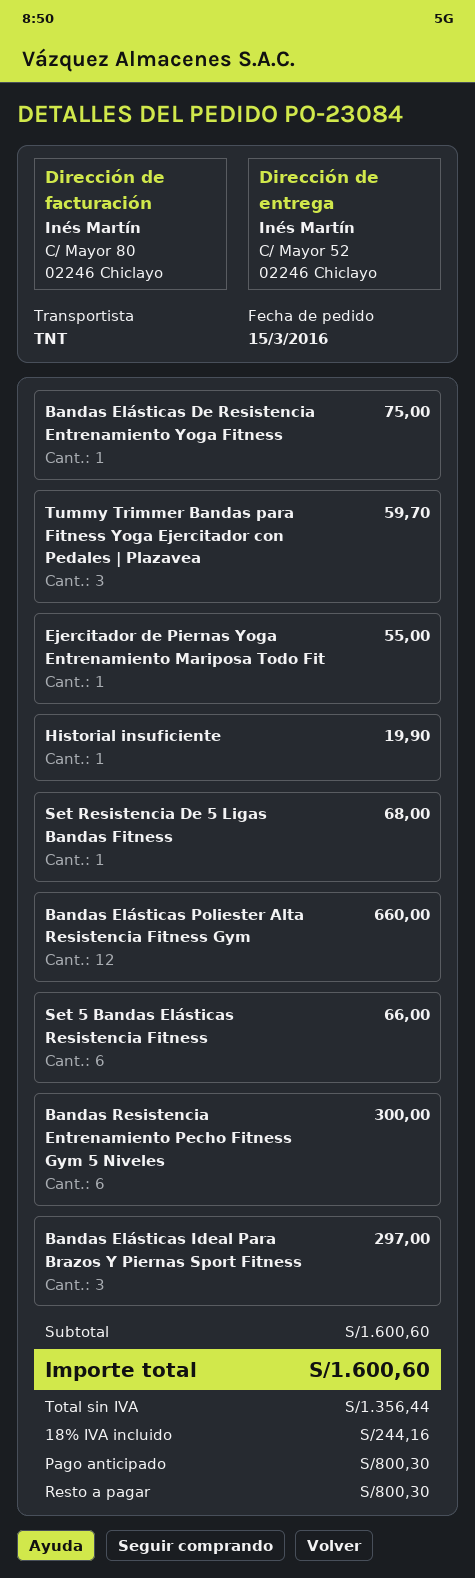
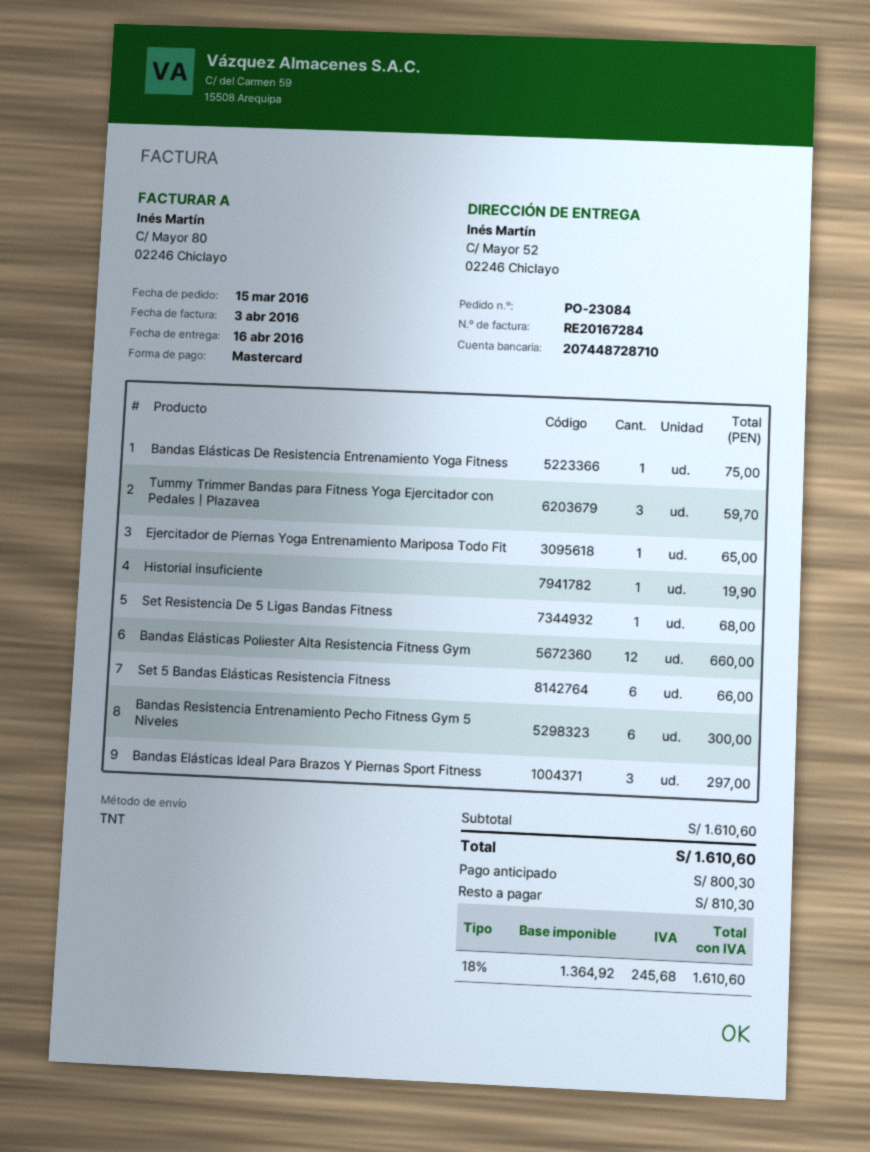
Ejercitador de Piernas Yoga Entrenamiento Mariposa Todo Fit: 1 for 55.00 -> 1 for 65.00
subtotal: 1600.60 -> 1610.60
net: 1356.44 -> 1364.92
tax: 18% = 244.16 -> 18% = 245.68
total: 1600.60 -> 1610.60
balance: 800.30 -> 810.30

